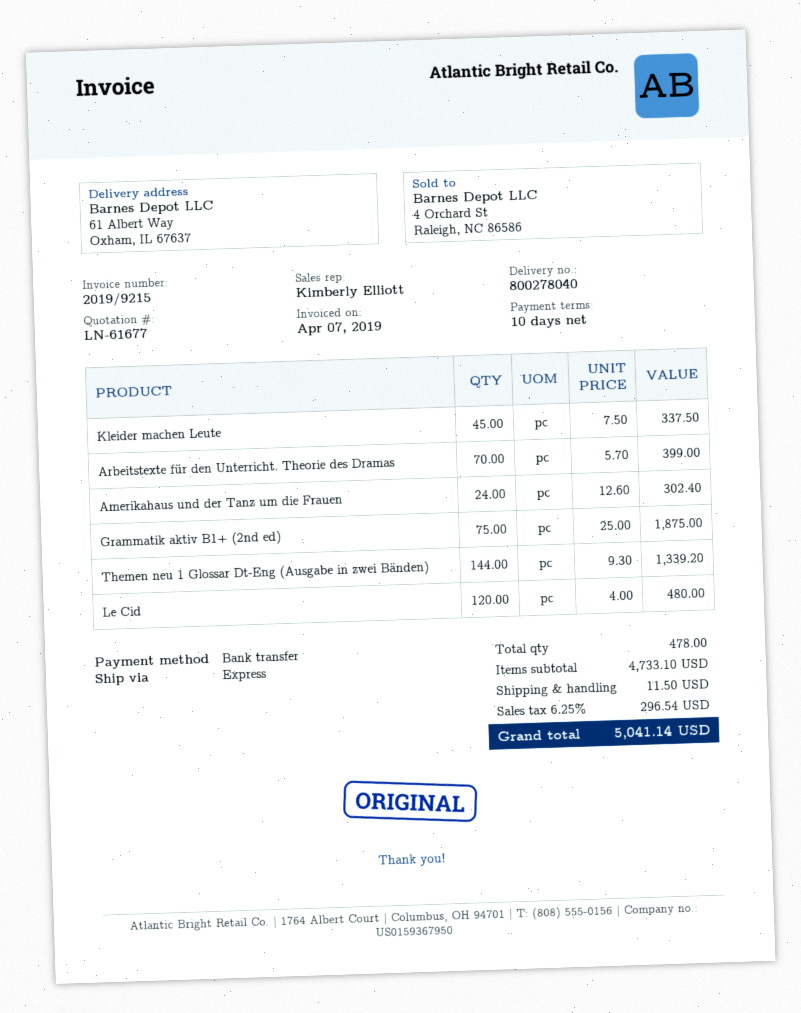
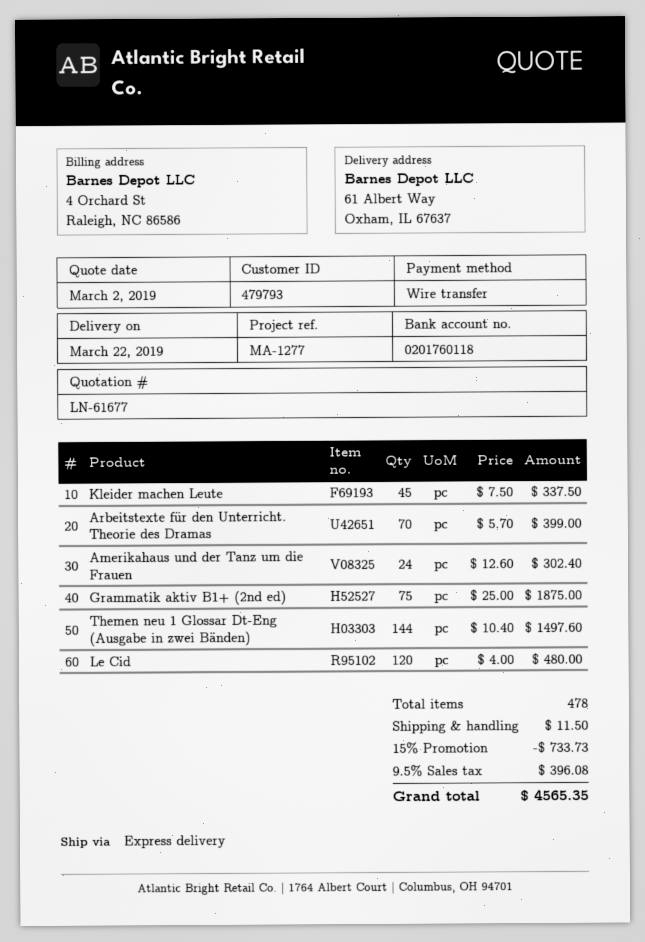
Themen neu 1 Glossar Dt-Eng (Ausgabe in zwei Bänden): 144 x 9.30 = 1339.20 -> 144 x 10.40 = 1497.60
discount: none -> 15% = 733.73
tax: 6.25% = 296.54 -> 9.5% = 396.08
total: 5041.14 -> 4565.35

